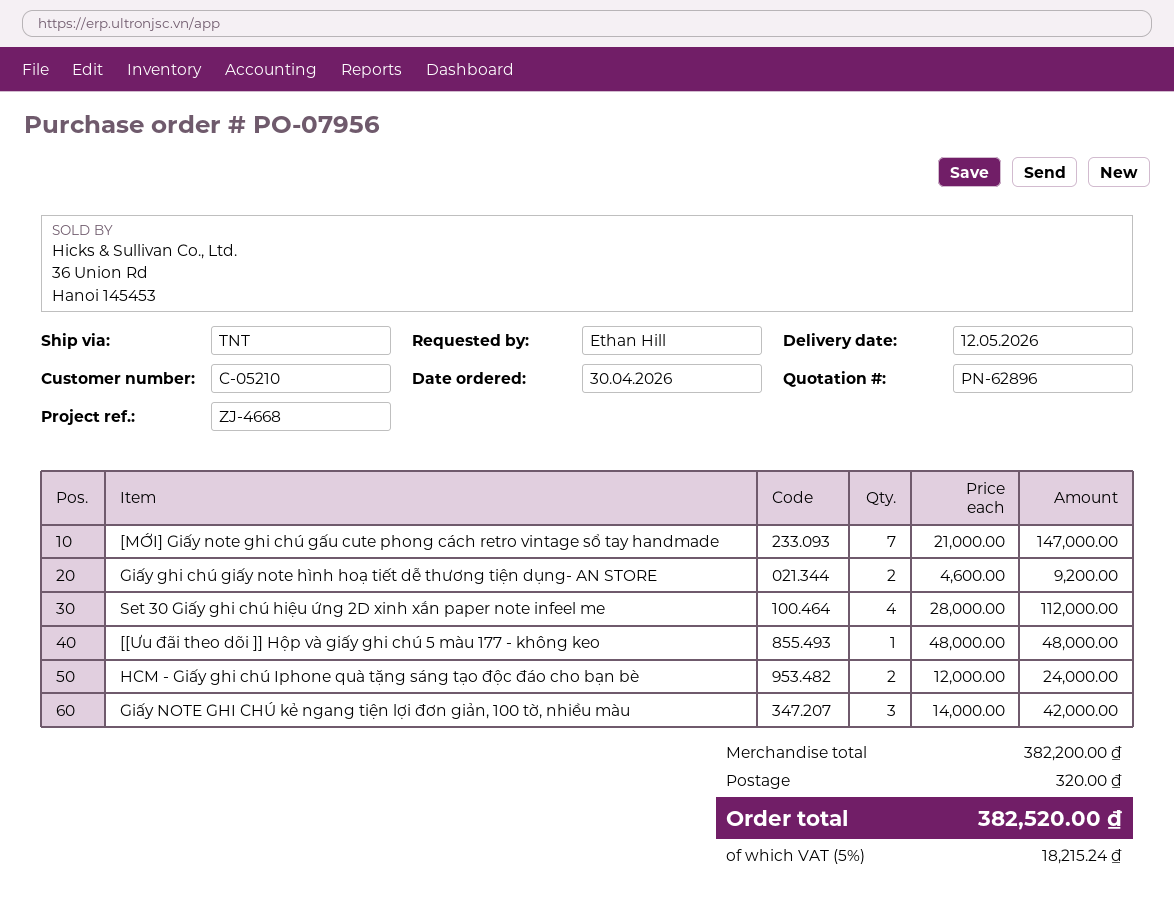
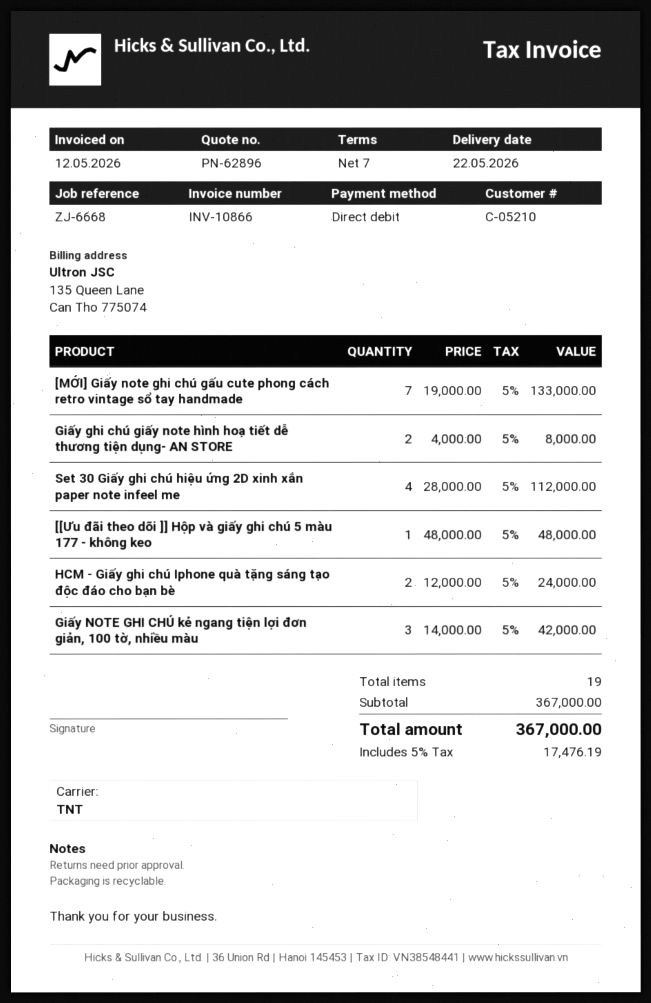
delivery date: 2026-05-12 -> 2026-05-22
reference: ZJ-4668 -> ZJ-6668
[MỚI] Giấy note ghi chú gấu cute phong cách retro vintage sổ tay handmade: 7 x 21000.00 = 147000.00 -> 7 x 19000.00 = 133000.00
Giấy ghi chú giấy note hình hoạ tiết dễ thương tiện dụng- AN STORE: 2 x 4600.00 = 9200.00 -> 2 x 4000.00 = 8000.00
subtotal: 382200.00 -> 367000.00
shipping: 320.00 -> none
tax: 5% = 18215.24 -> 5% = 17476.19
total: 382520.00 -> 367000.00

